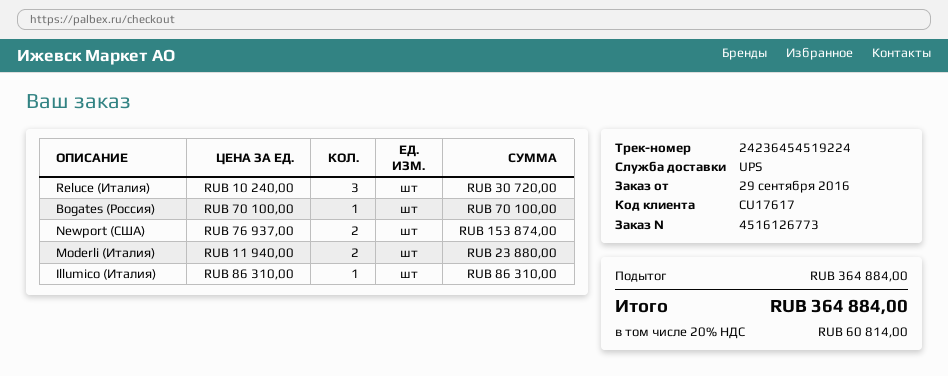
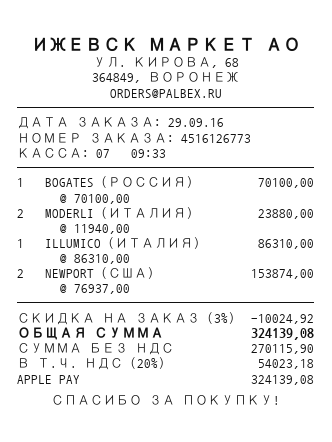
Reluce (Италия): 3 x 10240.00 = 30720.00 -> none
discount: none -> 3% = 10024.92
tax: 20% = 60814.00 -> 20% = 54023.18
total: 364884.00 -> 324139.08

